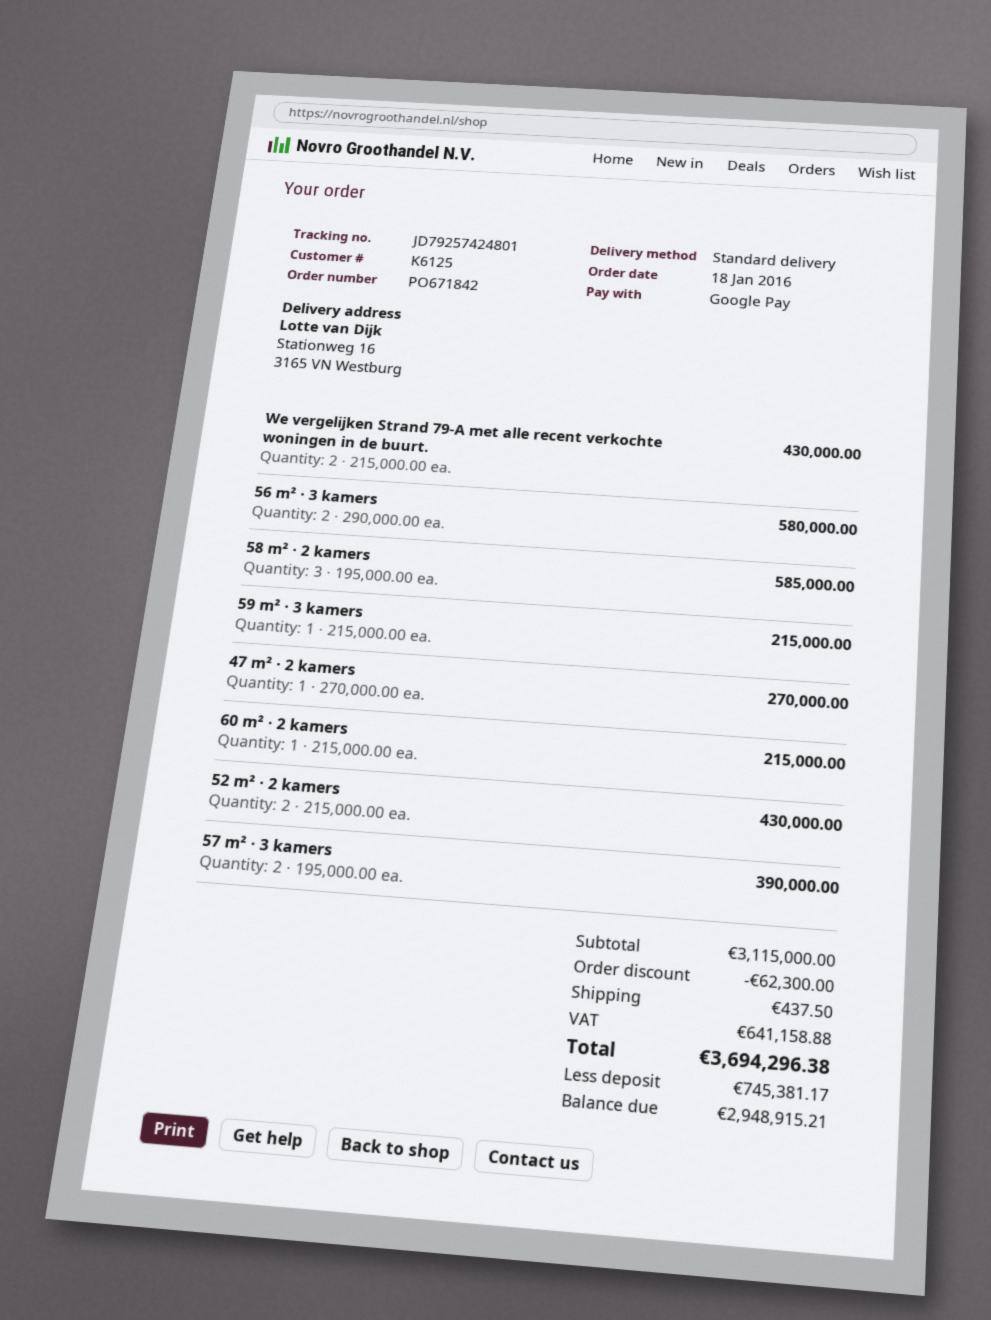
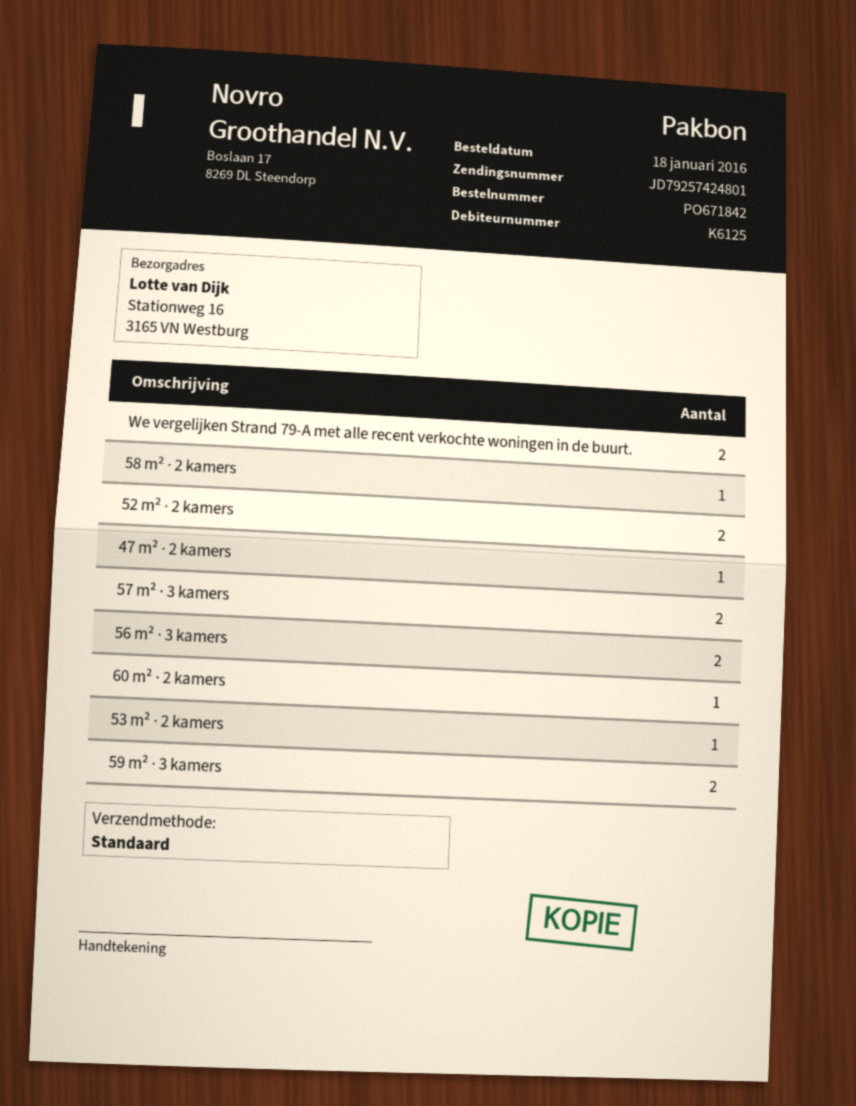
58 m² · 2 kamers: 3 -> 1
59 m² · 3 kamers: 1 -> 2
53 m² · 2 kamers: none -> 1

